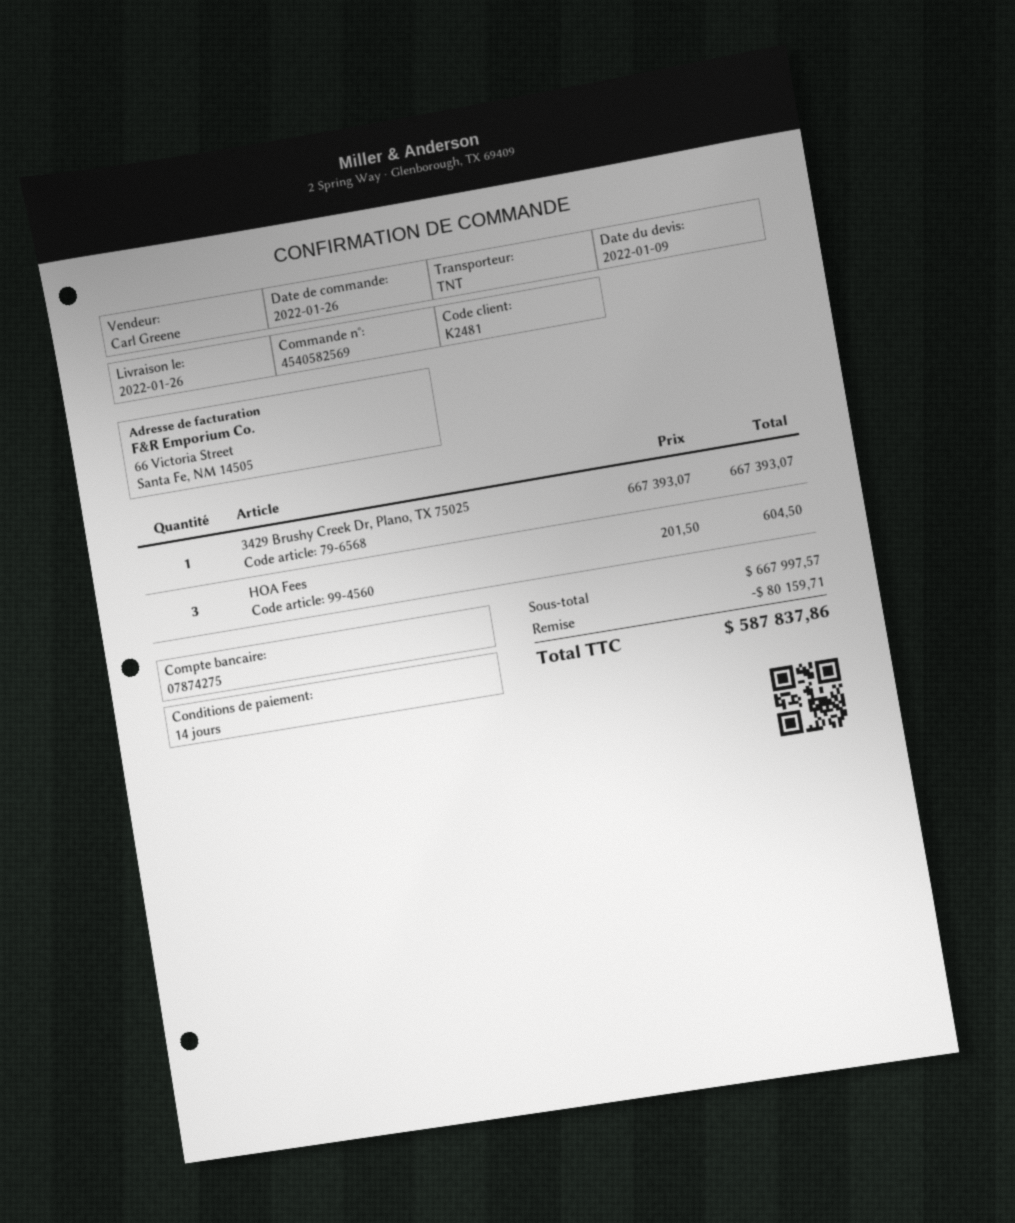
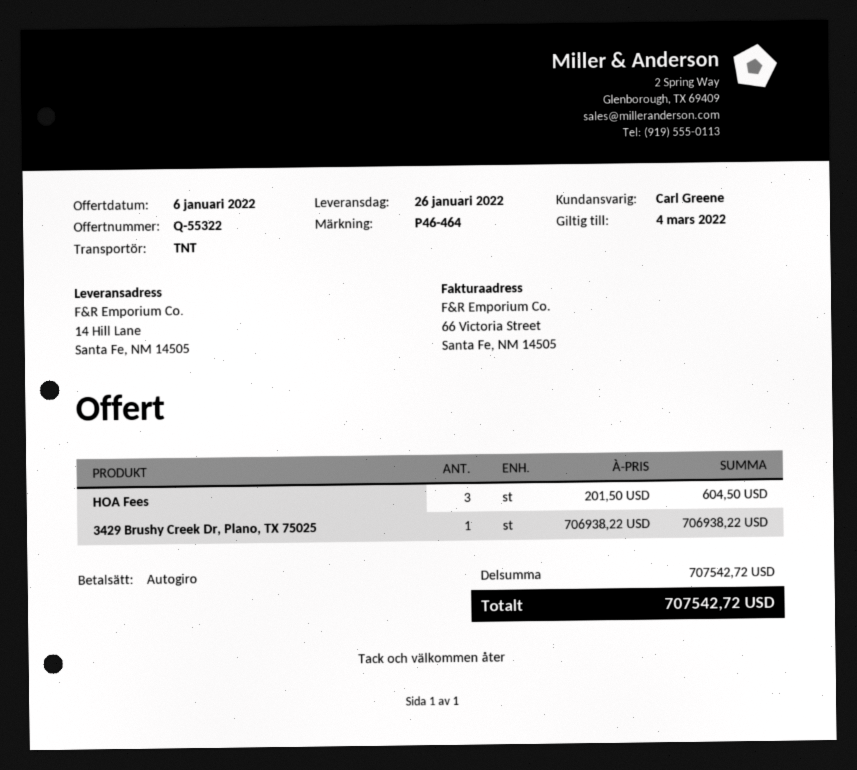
quote date: 2022-01-09 -> 2022-01-06
3429 Brushy Creek Dr, Plano, TX 75025: 1 x 667393.07 = 667393.07 -> 1 x 706938.22 = 706938.22
subtotal: 667997.57 -> 707542.72
discount: 80159.71 -> none
total: 587837.86 -> 707542.72

